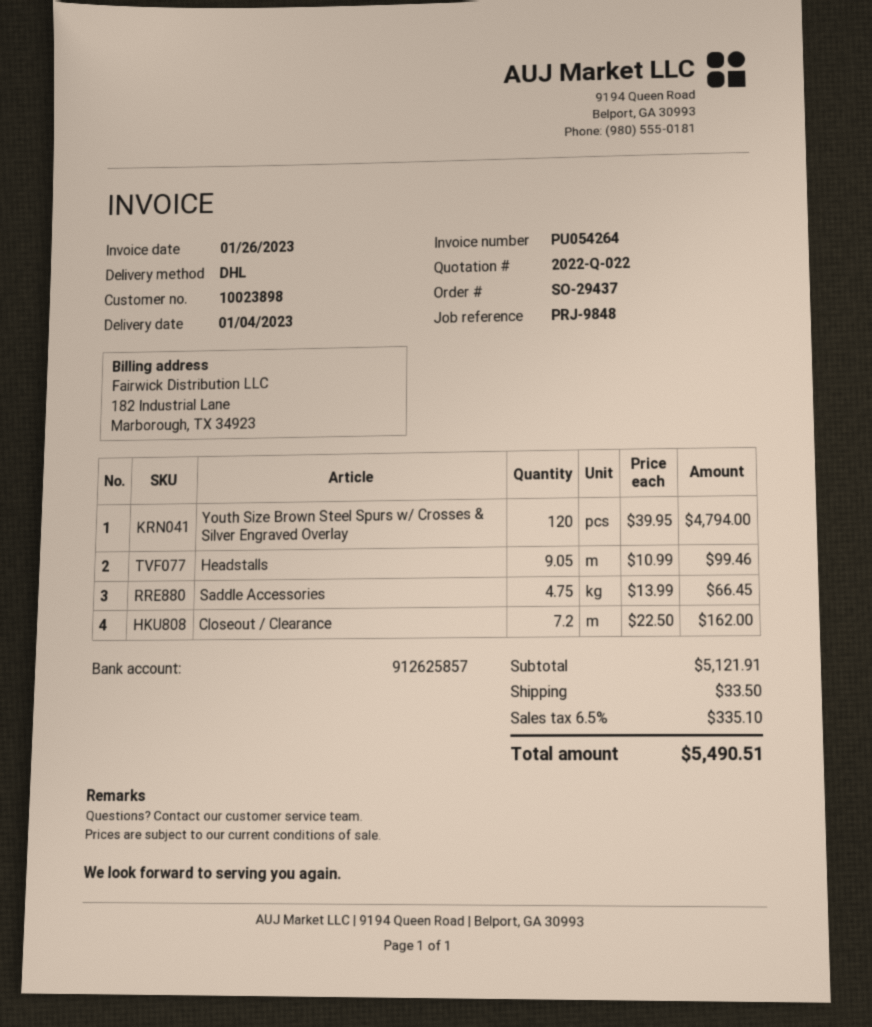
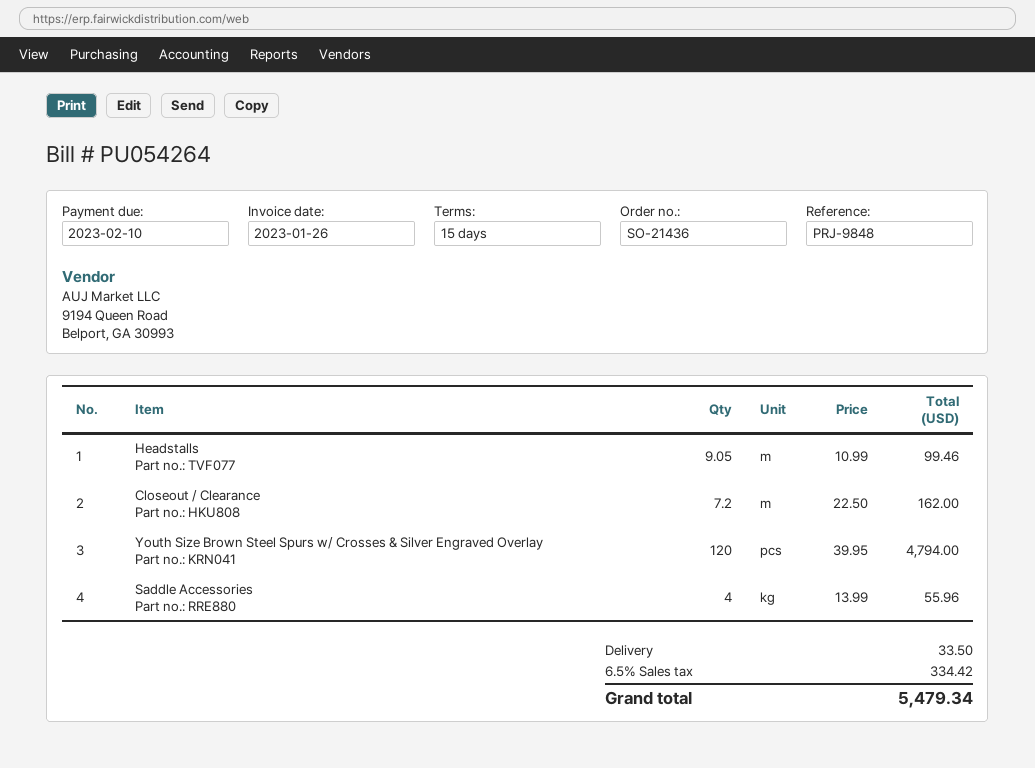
order number: SO-29437 -> SO-21436
Saddle Accessories: 4.75 x 13.99 = 66.45 -> 4 x 13.99 = 55.96
tax: 6.5% = 335.10 -> 6.5% = 334.42
total: 5490.51 -> 5479.34

